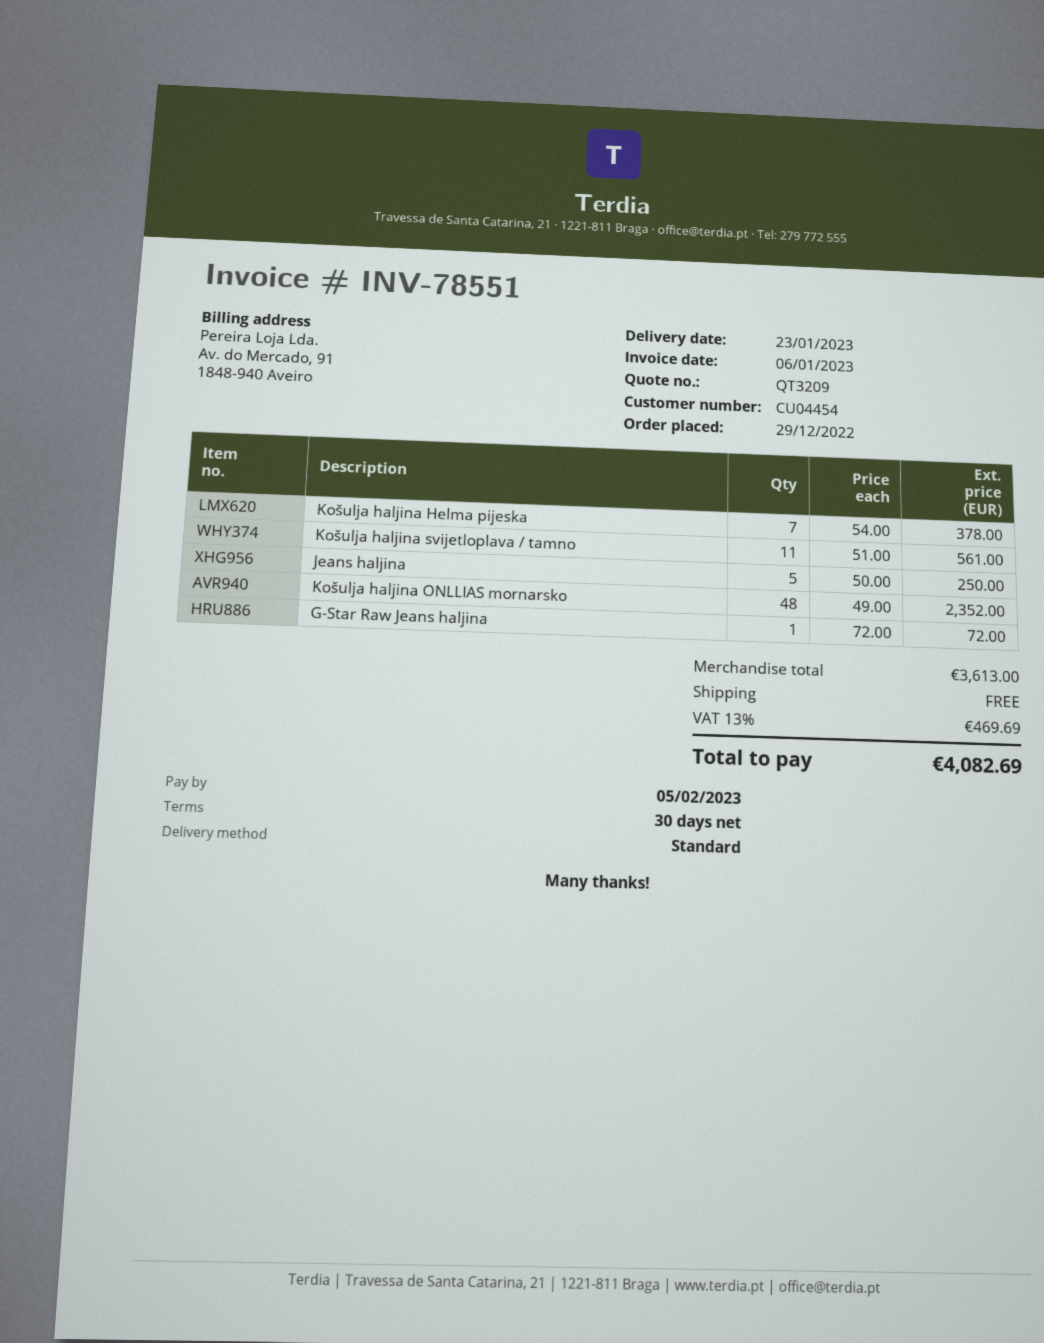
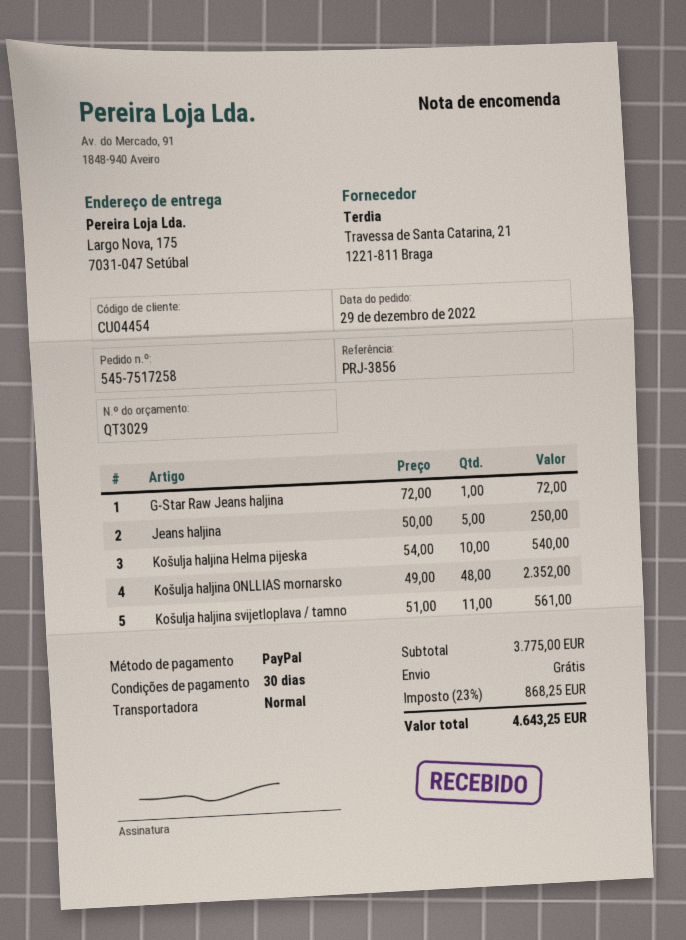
quote number: QT3209 -> QT3029
Košulja haljina Helma pijeska: 7 x 54.00 = 378.00 -> 10 x 54.00 = 540.00
subtotal: 3613.00 -> 3775.00
tax: 13% = 469.69 -> 23% = 868.25
total: 4082.69 -> 4643.25

